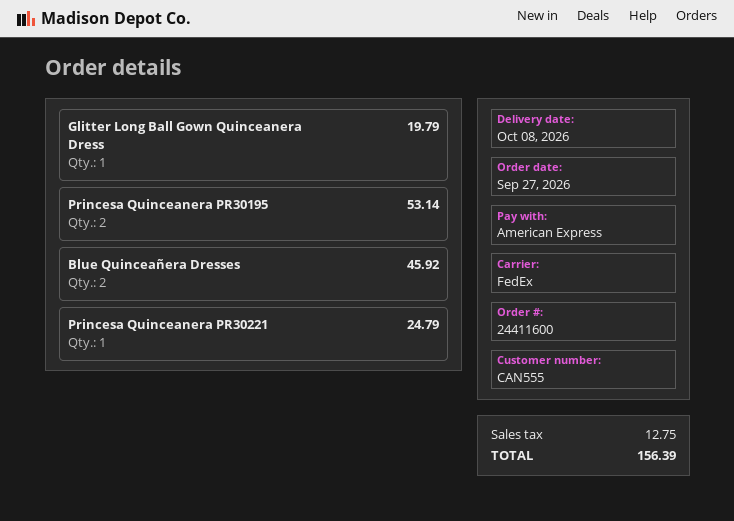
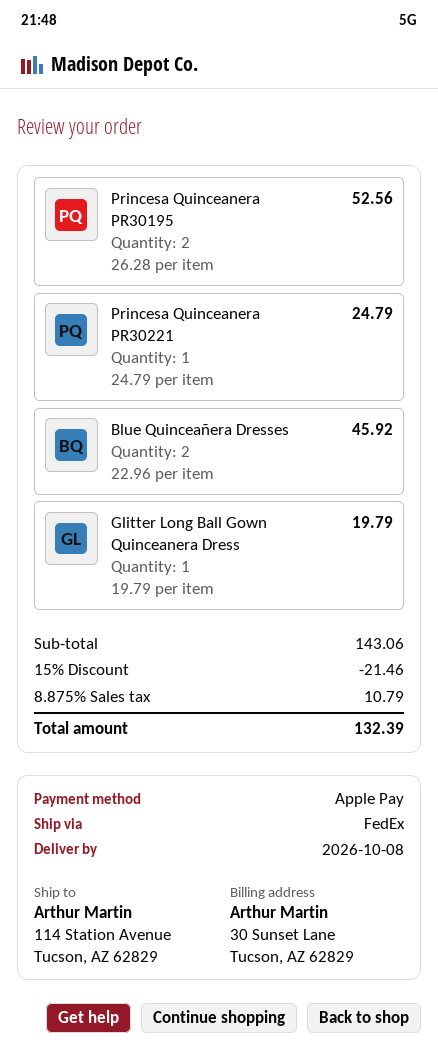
payment method: American Express -> Apple Pay
Princesa Quinceanera PR30195: 2 for 53.14 -> 2 for 52.56
discount: none -> 15% = 21.46
tax: 12.75 -> 10.79
total: 156.39 -> 132.39

